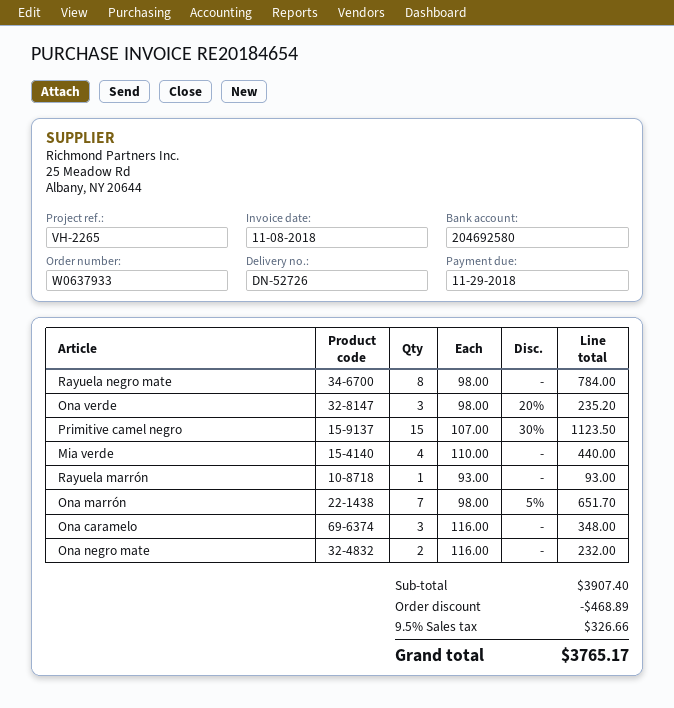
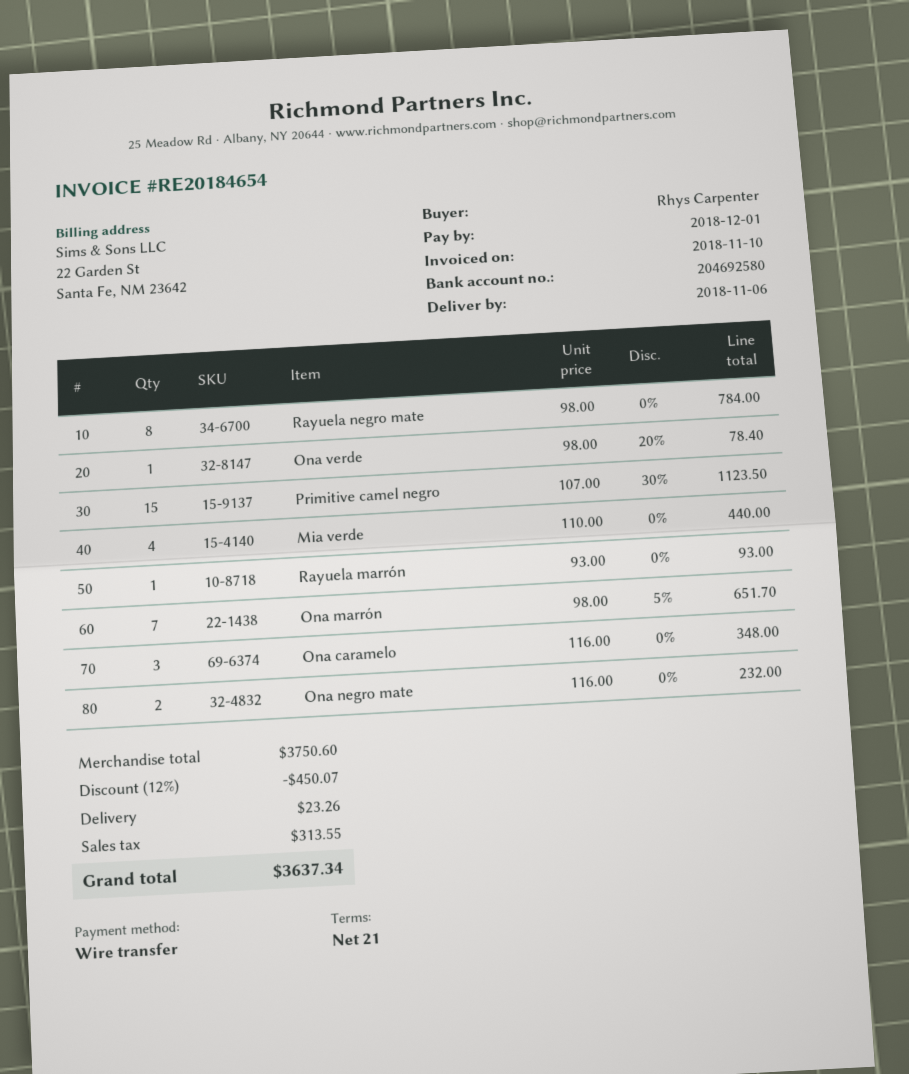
invoice date: 2018-11-08 -> 2018-11-10
due date: 2018-11-29 -> 2018-12-01
Ona verde: 3 x 98.00 - 20% = 235.20 -> 1 x 98.00 - 20% = 78.40
subtotal: 3907.40 -> 3750.60
discount: 468.89 -> 450.07
shipping: none -> 23.26
tax: 326.66 -> 313.55
total: 3765.17 -> 3637.34

